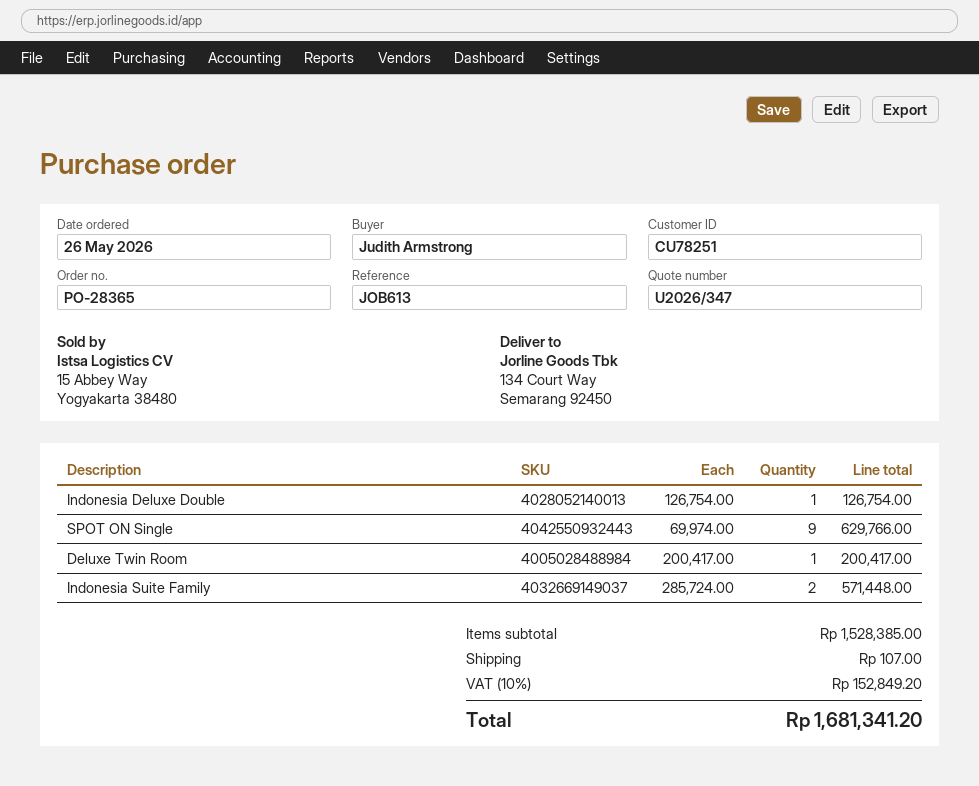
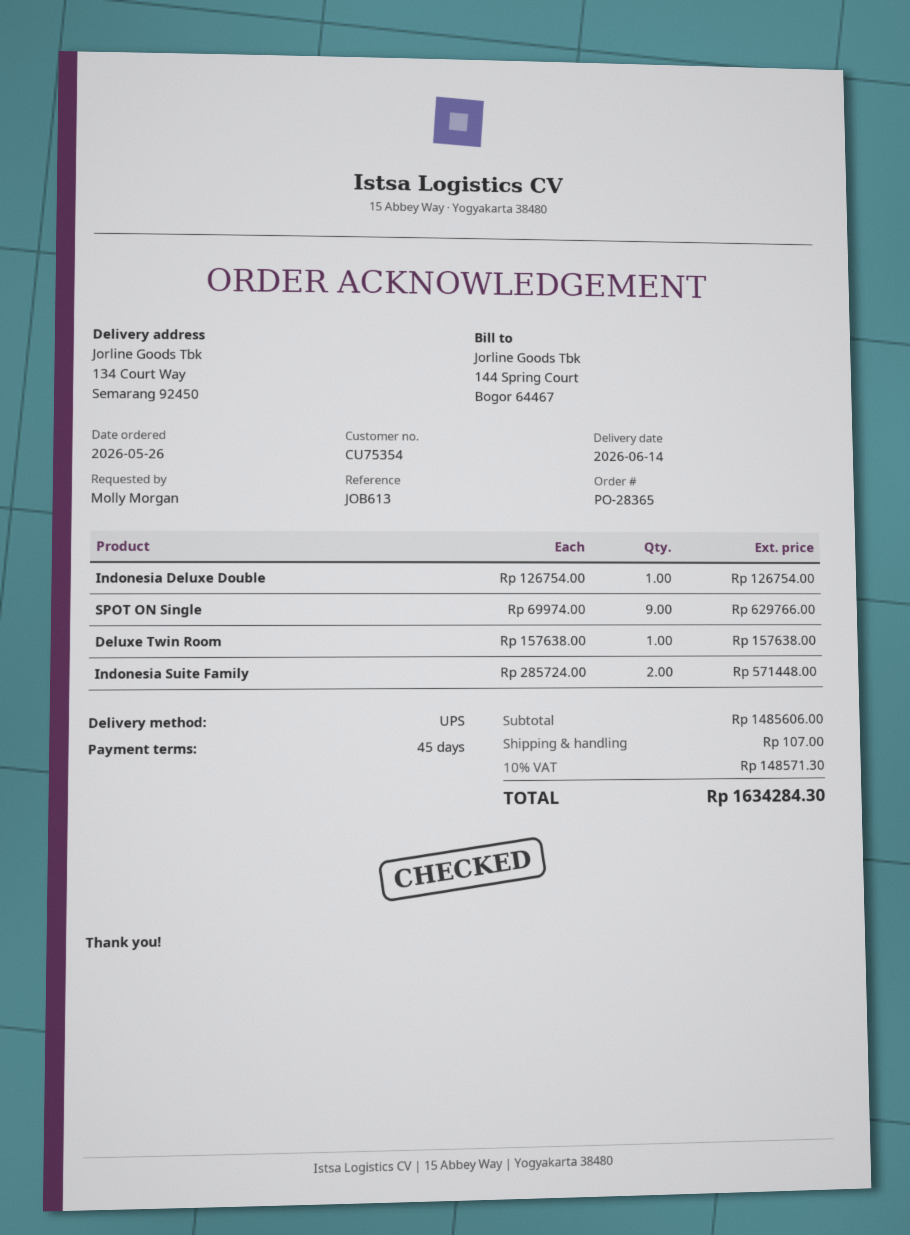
customer number: CU78251 -> CU75354
ordered by: Judith Armstrong -> Molly Morgan
Deluxe Twin Room: 1 x 200417.00 = 200417.00 -> 1 x 157638.00 = 157638.00
subtotal: 1528385.00 -> 1485606.00
tax: 10% = 152849.20 -> 10% = 148571.30
total: 1681341.20 -> 1634284.30

